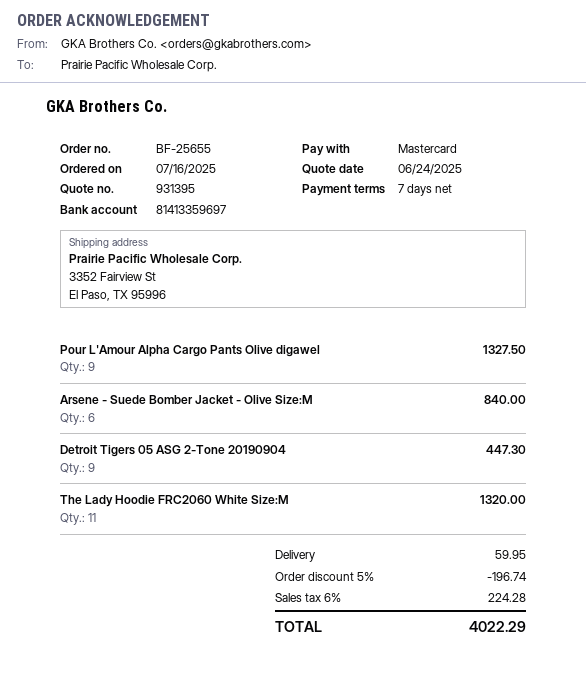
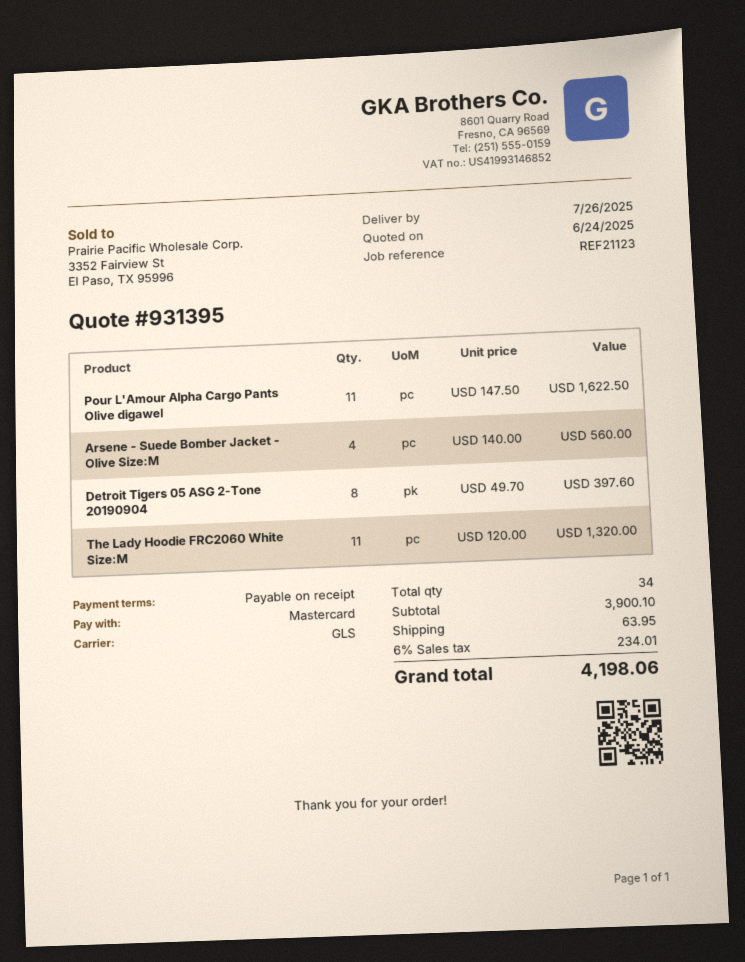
payment terms: 7 days -> on receipt
Pour L'Amour Alpha Cargo Pants Olive digawel: 9 for 1327.50 -> 11 for 1622.50
Arsene - Suede Bomber Jacket - Olive Size:M: 6 for 840.00 -> 4 for 560.00
Detroit Tigers 05 ASG 2-Tone 20190904: 9 for 447.30 -> 8 for 397.60
discount: 5% = 196.74 -> none
shipping: 59.95 -> 63.95
tax: 6% = 224.28 -> 6% = 234.01
total: 4022.29 -> 4198.06

